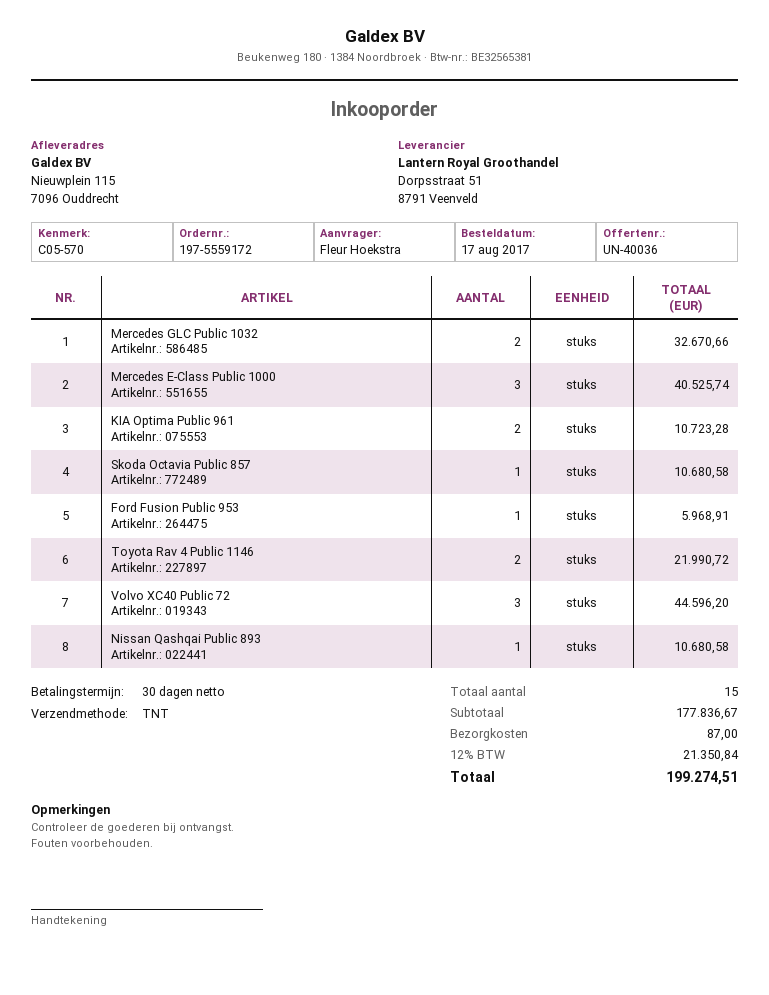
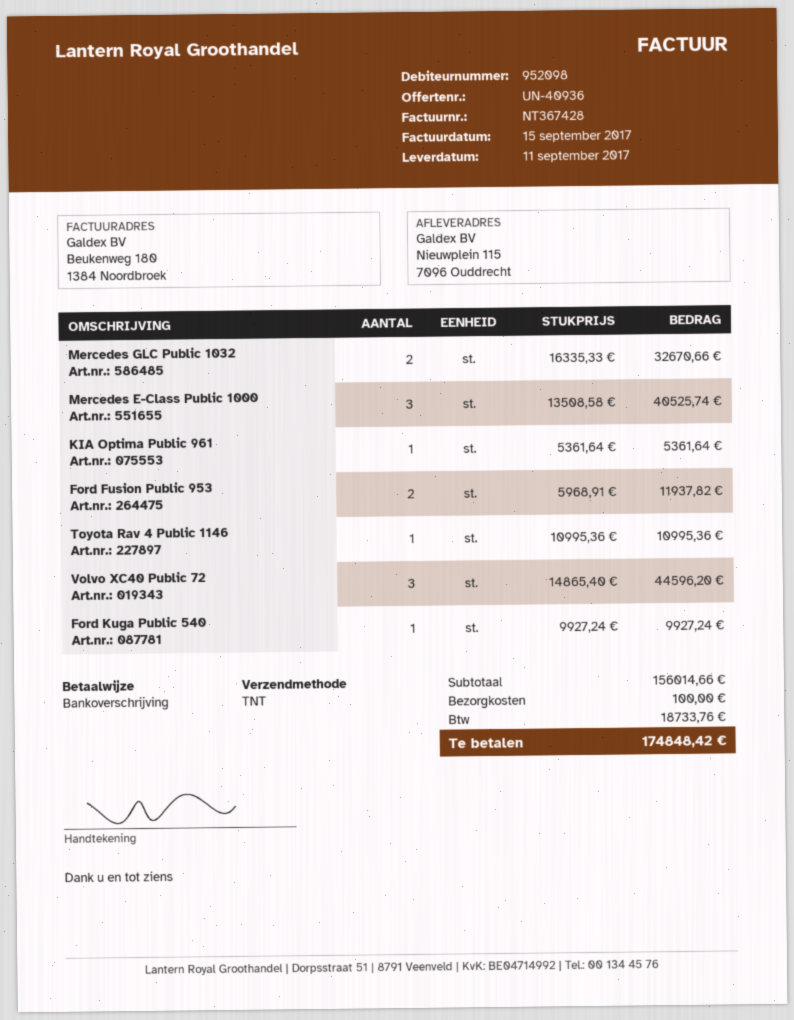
quote number: UN-40036 -> UN-40936
KIA Optima Public 961: 2 for 10723.28 -> 1 for 5361.64
Skoda Octavia Public 857: 1 for 10680.58 -> none
Ford Fusion Public 953: 1 for 5968.91 -> 2 for 11937.82
Toyota Rav 4 Public 1146: 2 for 21990.72 -> 1 for 10995.36
Nissan Qashqai Public 893: 1 for 10680.58 -> none
Ford Kuga Public 540: none -> 1 for 9927.24
subtotal: 177836.67 -> 156014.66
shipping: 87.00 -> 100.00
tax: 21350.84 -> 18733.76
total: 199274.51 -> 174848.42

